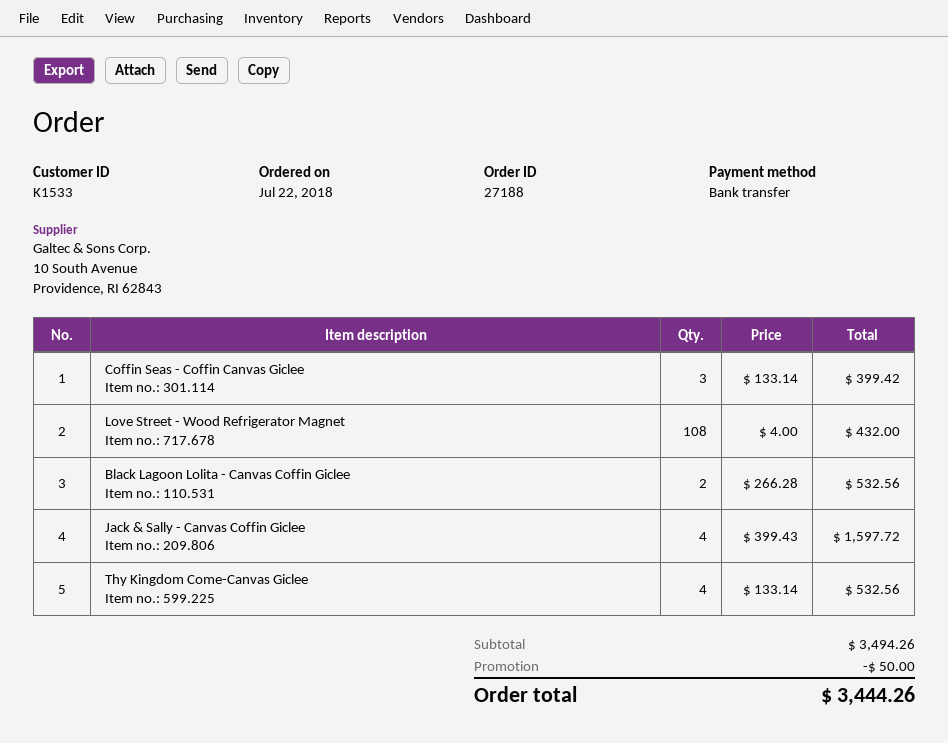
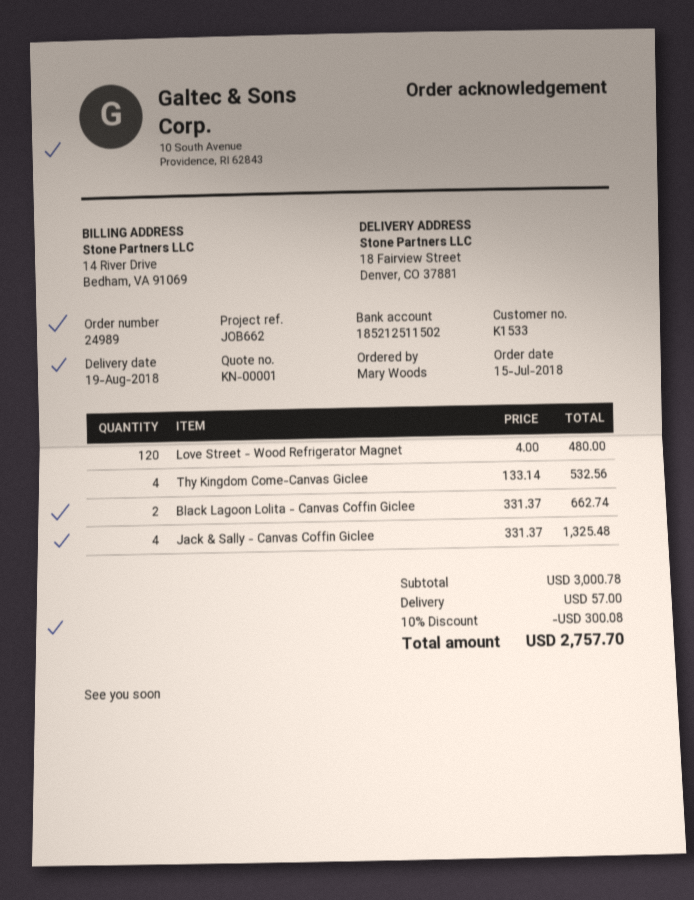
order number: 27188 -> 24989
order date: 2018-07-22 -> 2018-07-15
Coffin Seas - Coffin Canvas Giclee: 3 x 133.14 = 399.42 -> none
Love Street - Wood Refrigerator Magnet: 108 x 4.00 = 432.00 -> 120 x 4.00 = 480.00
Black Lagoon Lolita - Canvas Coffin Giclee: 2 x 266.28 = 532.56 -> 2 x 331.37 = 662.74
Jack & Sally - Canvas Coffin Giclee: 4 x 399.43 = 1597.72 -> 4 x 331.37 = 1325.48
subtotal: 3494.26 -> 3000.78
discount: 50.00 -> 300.08
shipping: none -> 57.00
total: 3444.26 -> 2757.70

